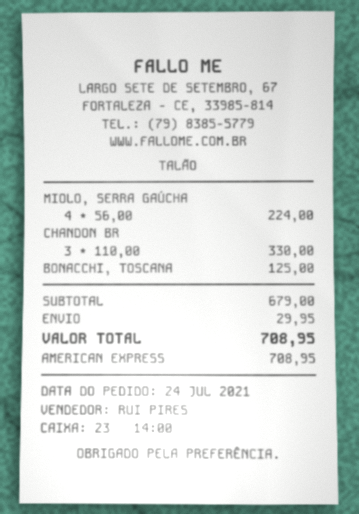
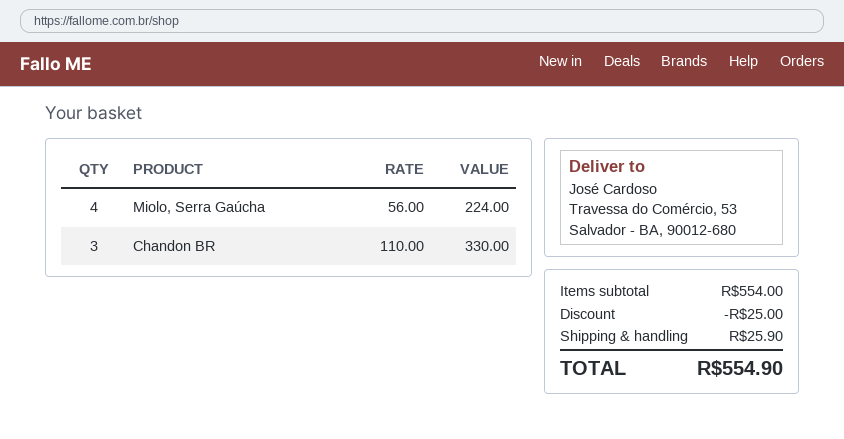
BONACCHI, TOSCANA: 1 x 125.00 = 125.00 -> none
subtotal: 679.00 -> 554.00
discount: none -> 25.00
shipping: 29.95 -> 25.90
total: 708.95 -> 554.90

